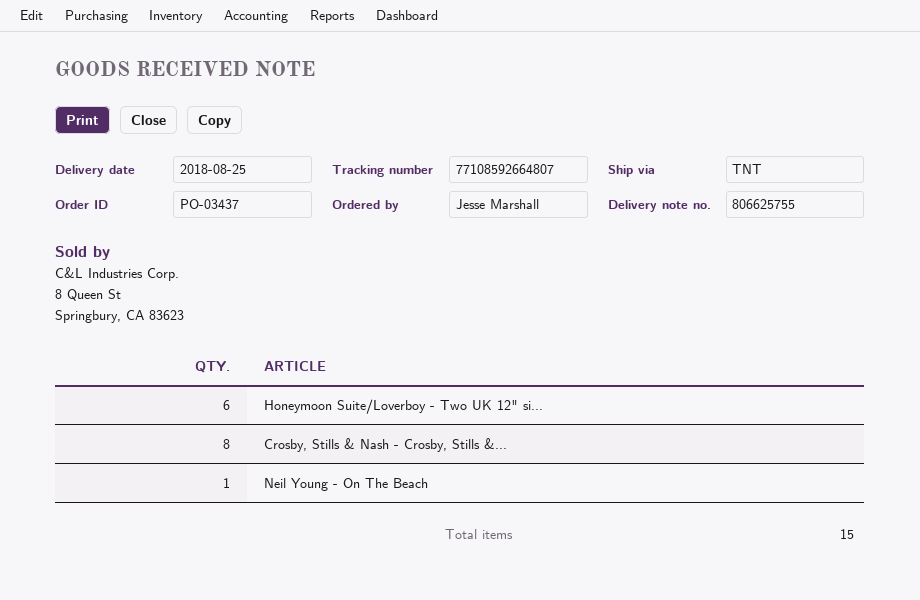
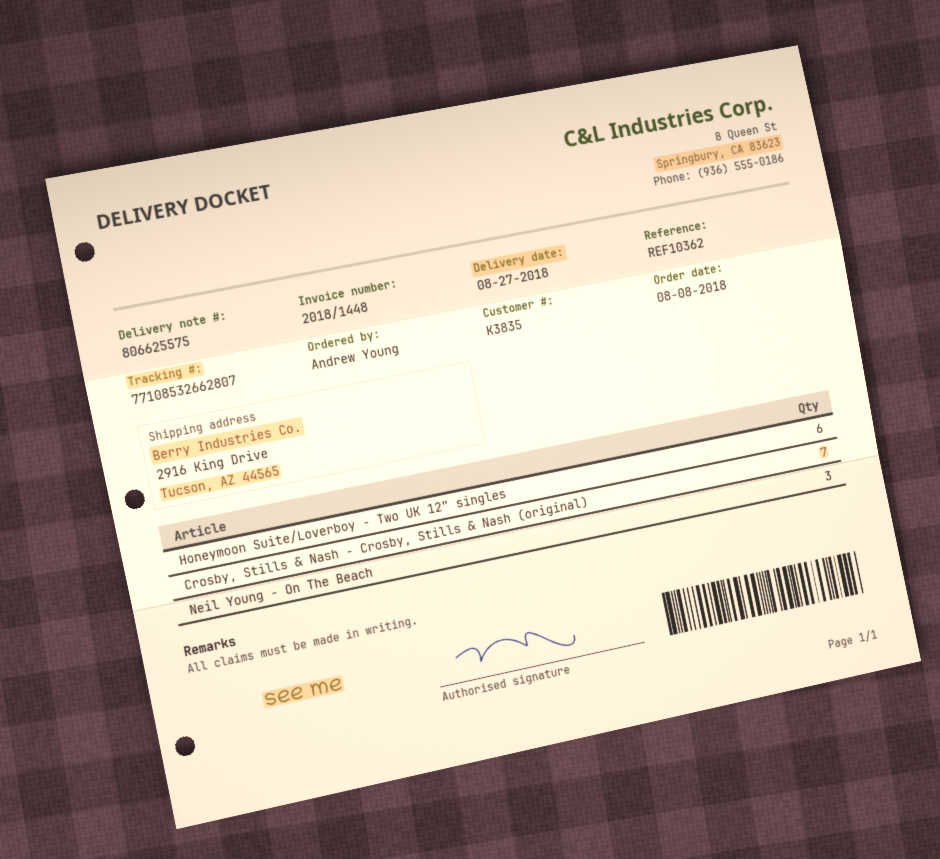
delivery note number: 806625755 -> 806625575
delivery date: 2018-08-25 -> 2018-08-27
ordered by: Jesse Marshall -> Andrew Young
tracking number: 77108592664807 -> 77108532662807
Crosby, Stills & Nash - Crosby, Stills &...: 8 -> 7
Neil Young - On The Beach: 1 -> 3

